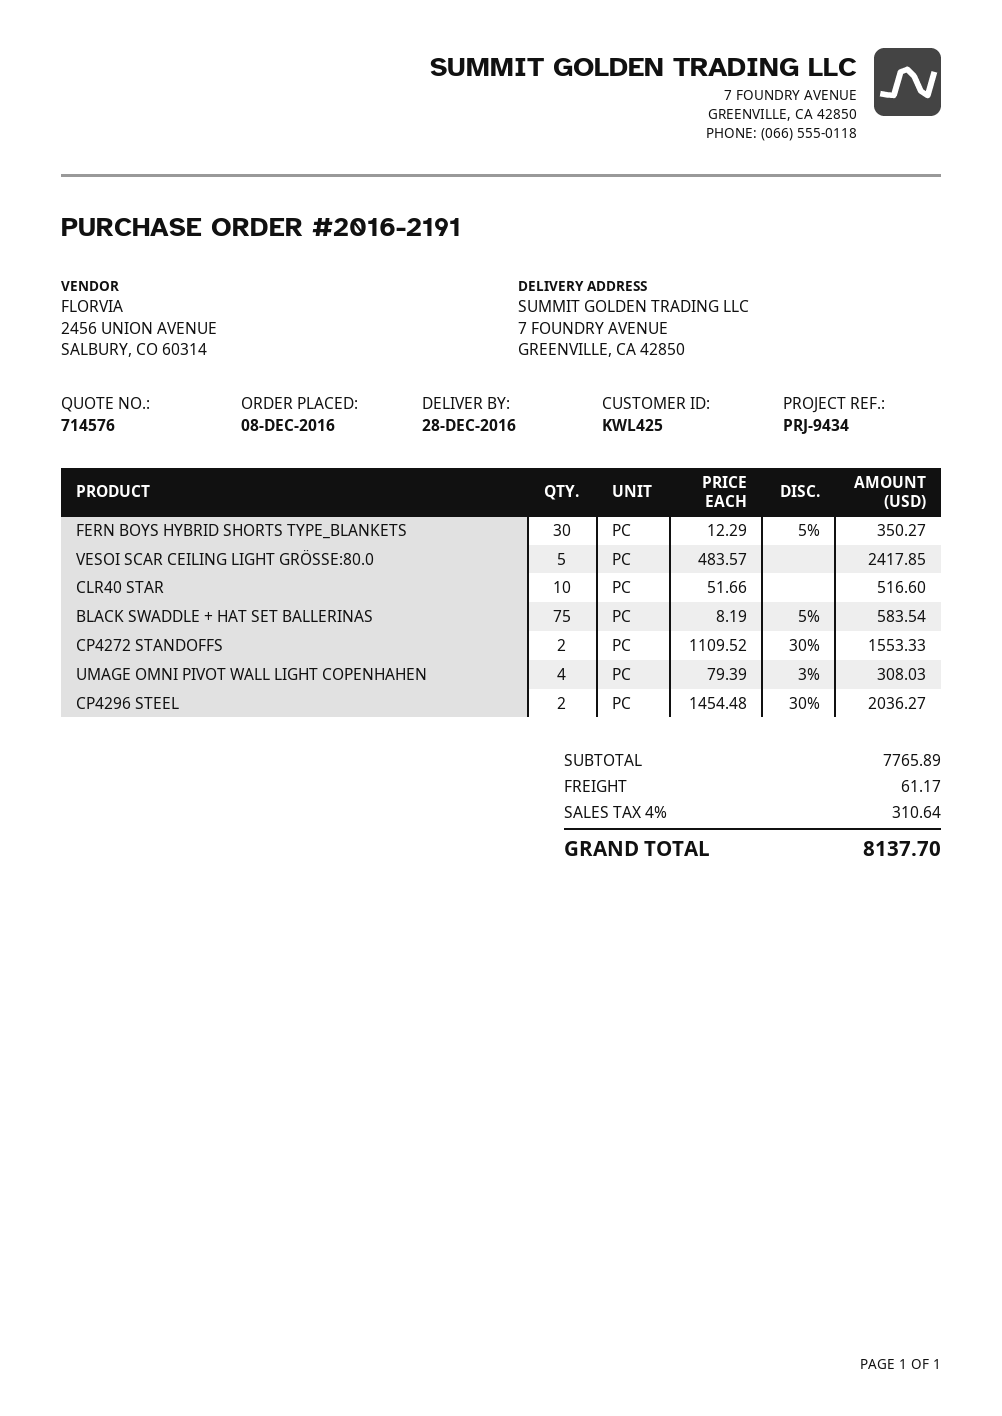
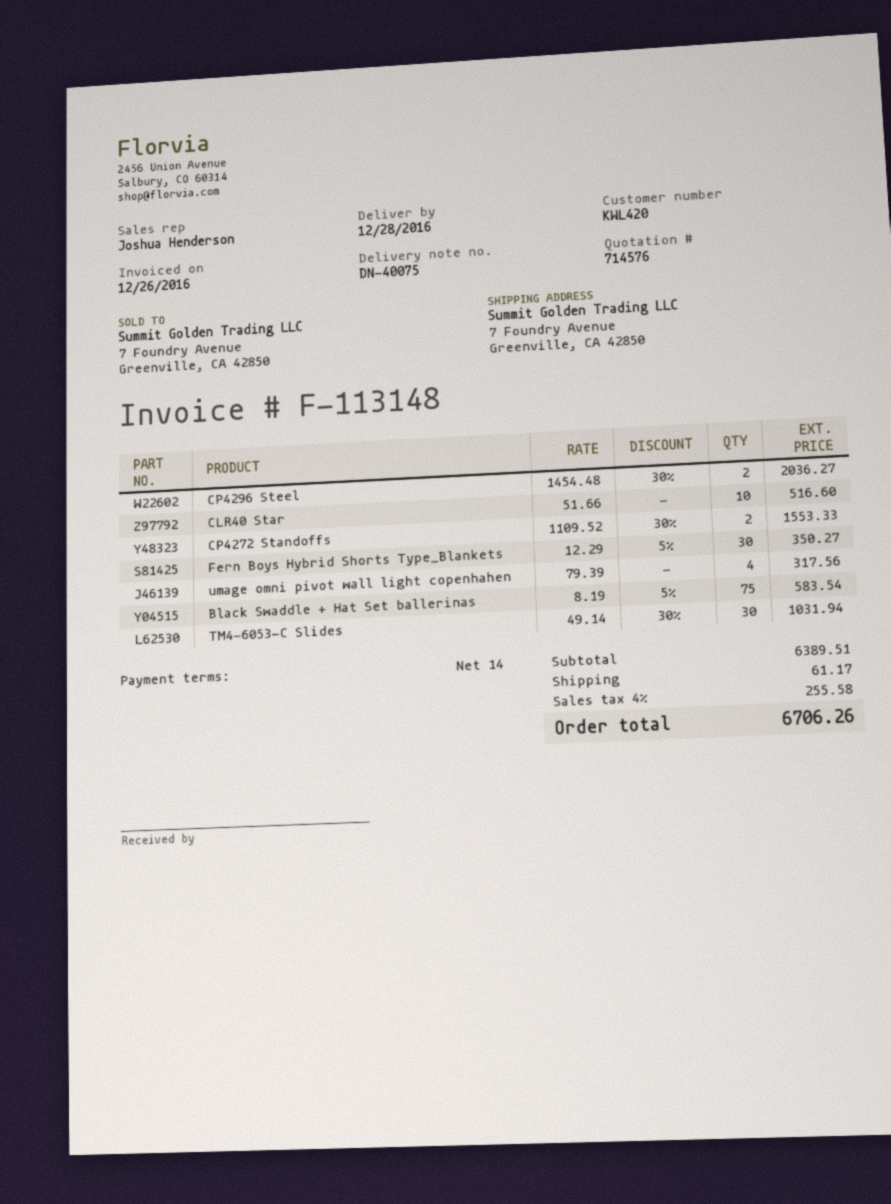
customer number: KWL425 -> KWL420
VESOI SCAR CEILING LIGHT GRÖSSE:80.0: 5 x 483.57 = 2417.85 -> none
UMAGE OMNI PIVOT WALL LIGHT COPENHAHEN: 4 x 79.39 - 3% = 308.03 -> 4 x 79.39 = 317.56
TM4-6053-C Slides: none -> 30 x 49.14 - 30% = 1031.94
subtotal: 7765.89 -> 6389.51
tax: 4% = 310.64 -> 4% = 255.58
total: 8137.70 -> 6706.26

